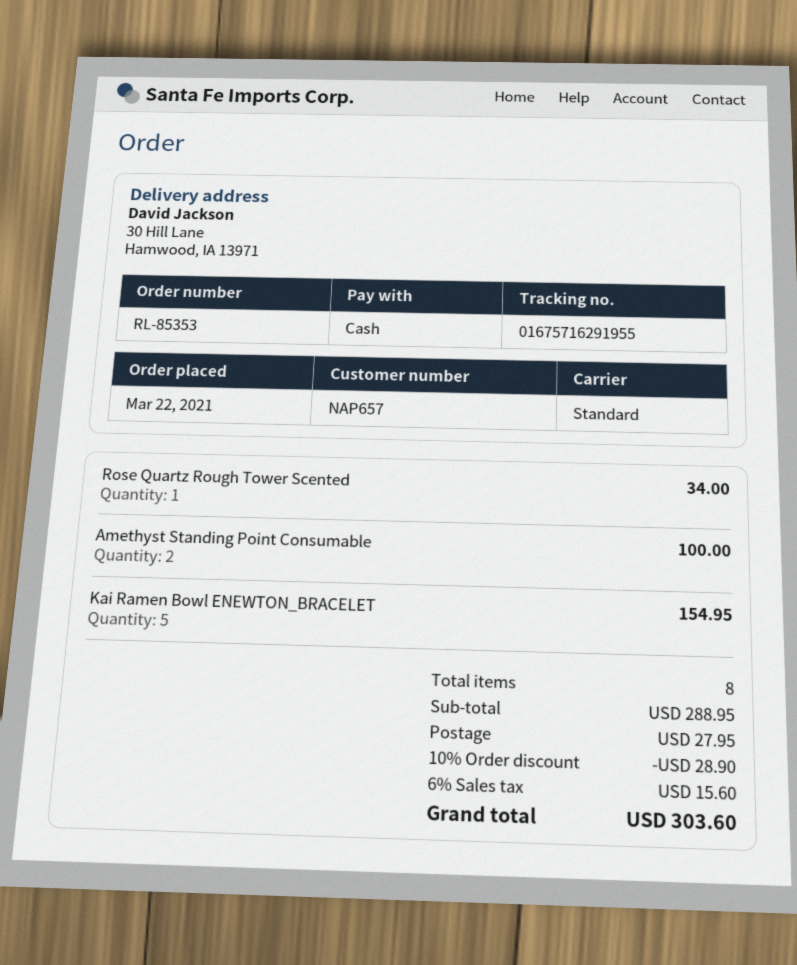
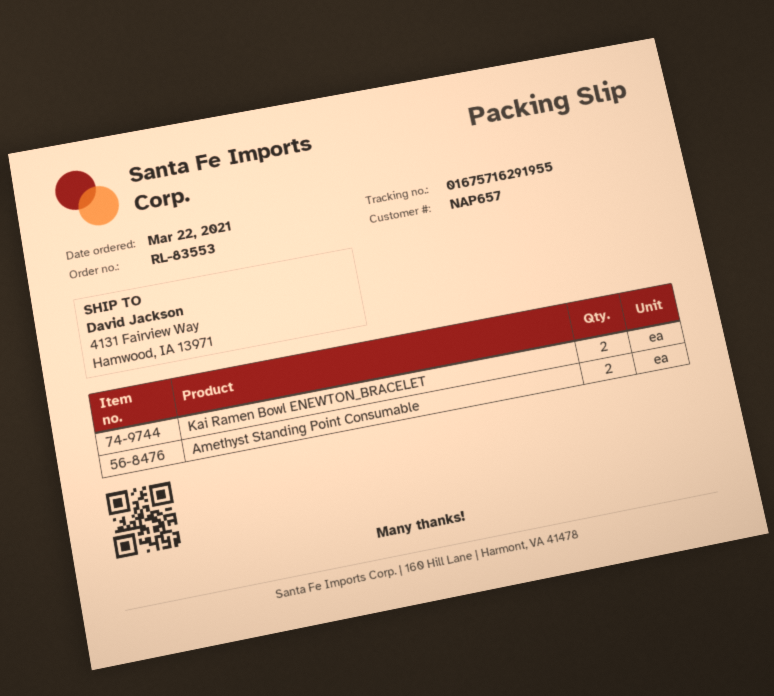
order number: RL-85353 -> RL-83553
ship to: 30 Hill Lane, Hamwood, IA 13971 -> 4131 Fairview Way, Hamwood, IA 13971
Rose Quartz Rough Tower Scented: 1 -> none
Kai Ramen Bowl ENEWTON_BRACELET: 5 -> 2

